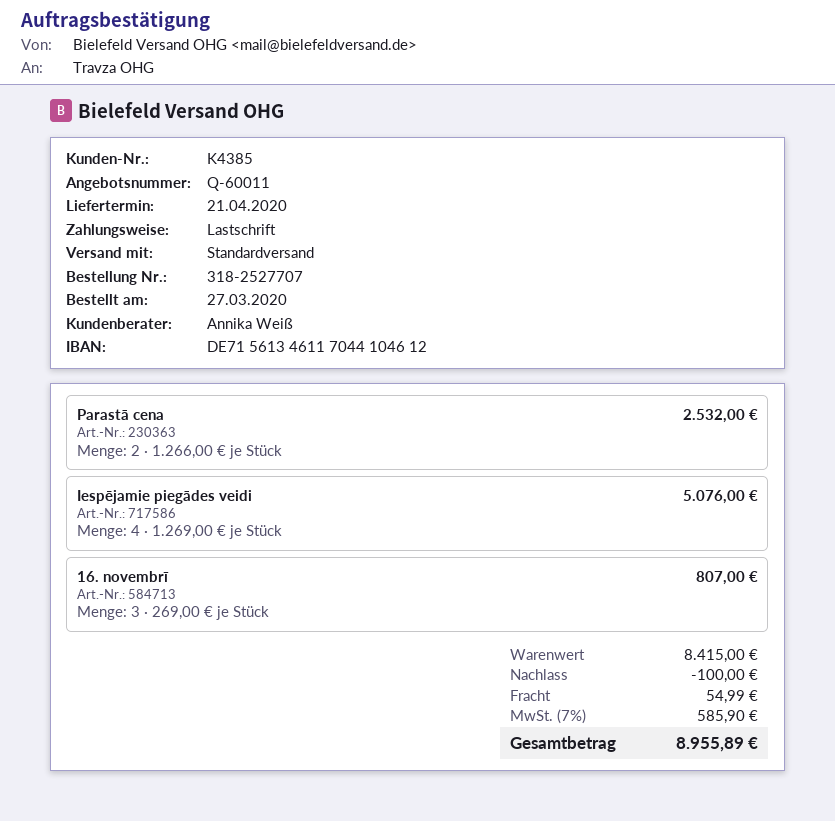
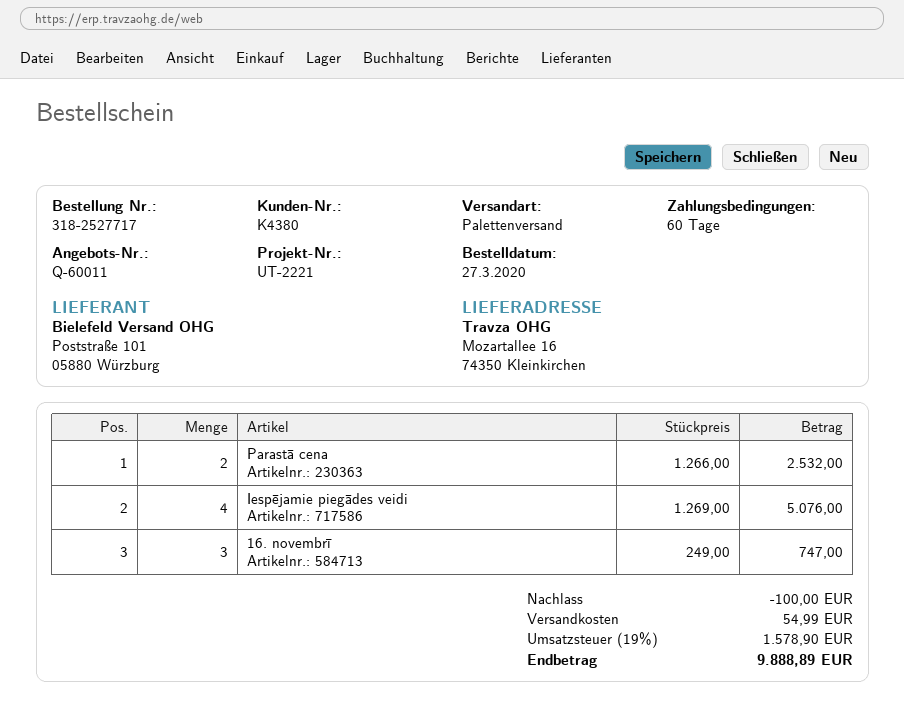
order number: 318-2527707 -> 318-2527717
customer number: K4385 -> K4380
shipping method: standard -> pallet freight
16. novembrī: 3 x 269.00 = 807.00 -> 3 x 249.00 = 747.00
tax: 7% = 585.90 -> 19% = 1578.90
total: 8955.89 -> 9888.89

